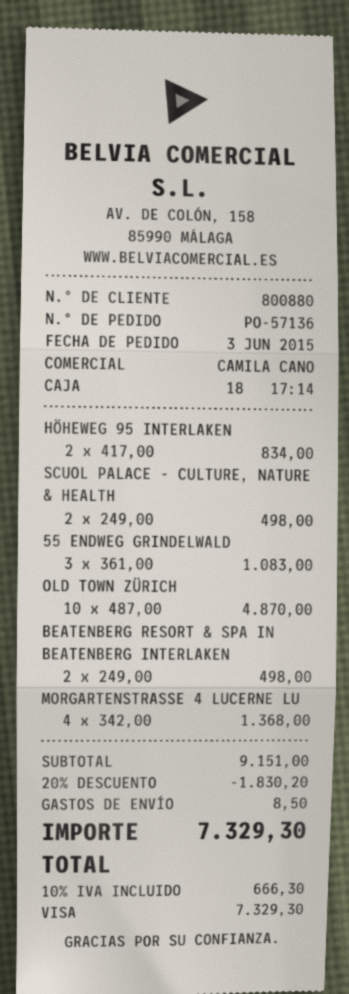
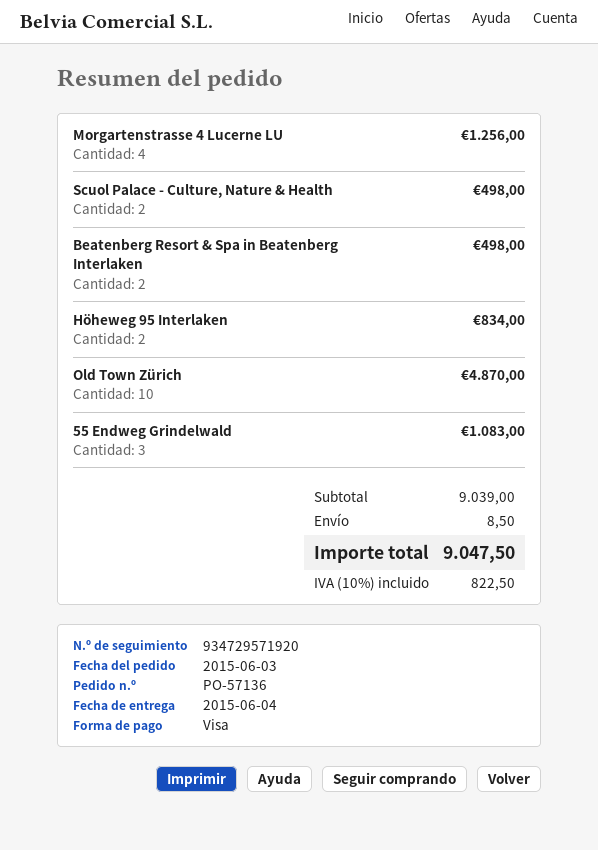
MORGARTENSTRASSE 4 LUCERNE LU: 4 for 1368.00 -> 4 for 1256.00
subtotal: 9151.00 -> 9039.00
discount: 20% = 1830.20 -> none
tax: 10% = 666.30 -> 10% = 822.50
total: 7329.30 -> 9047.50

